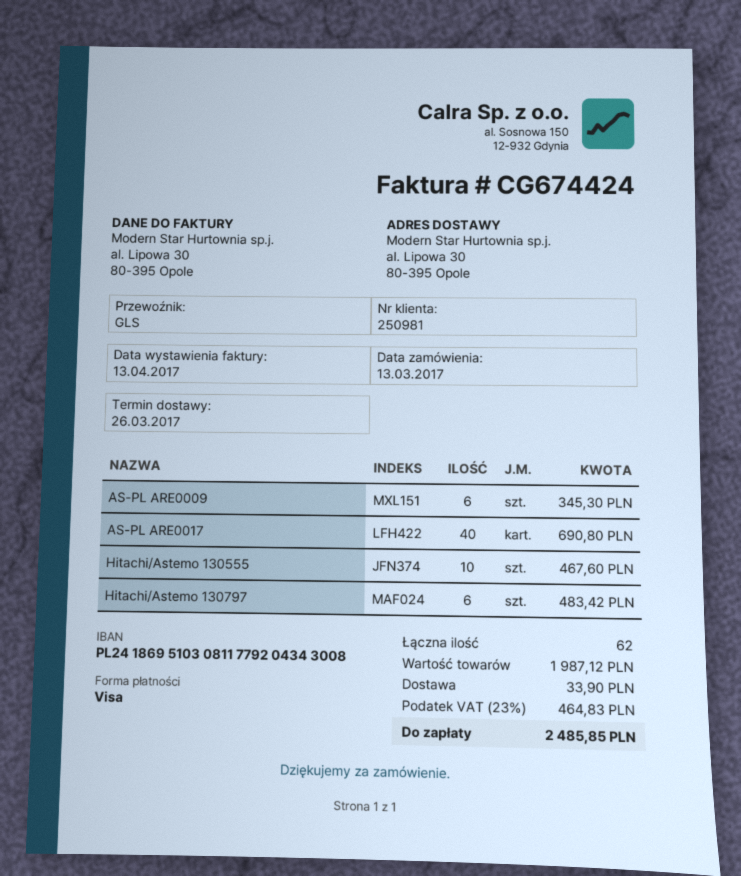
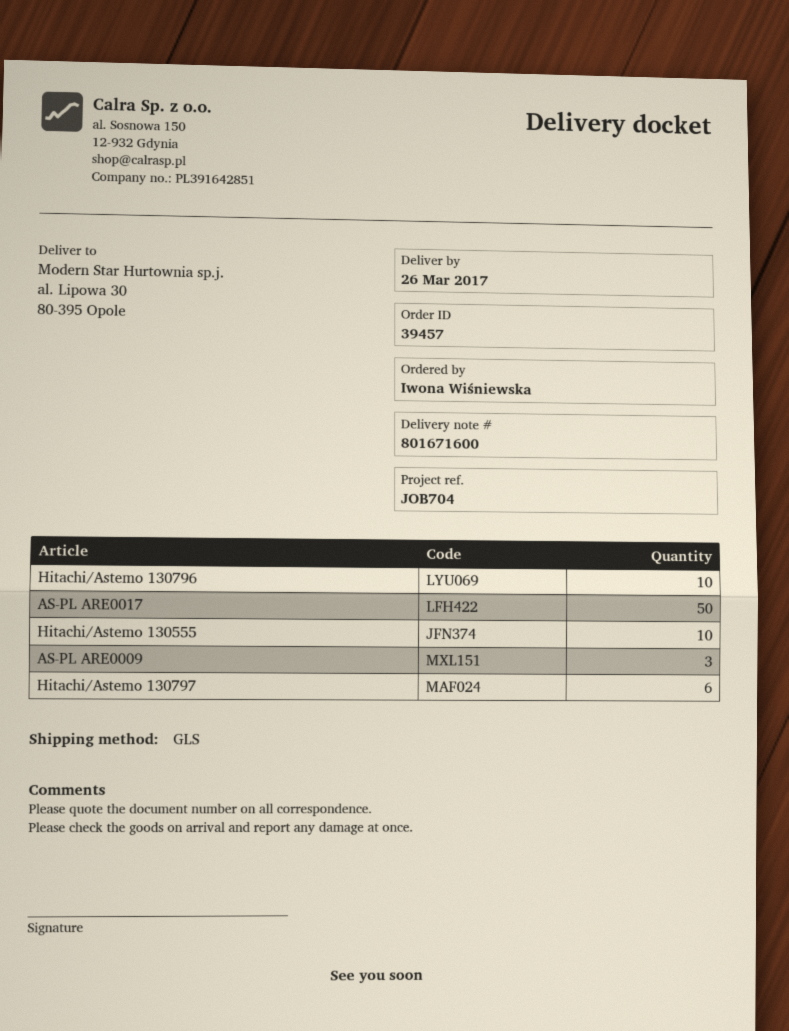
AS-PL ARE0009: 6 -> 3
AS-PL ARE0017: 40 -> 50
Hitachi/Astemo 130796: none -> 10

